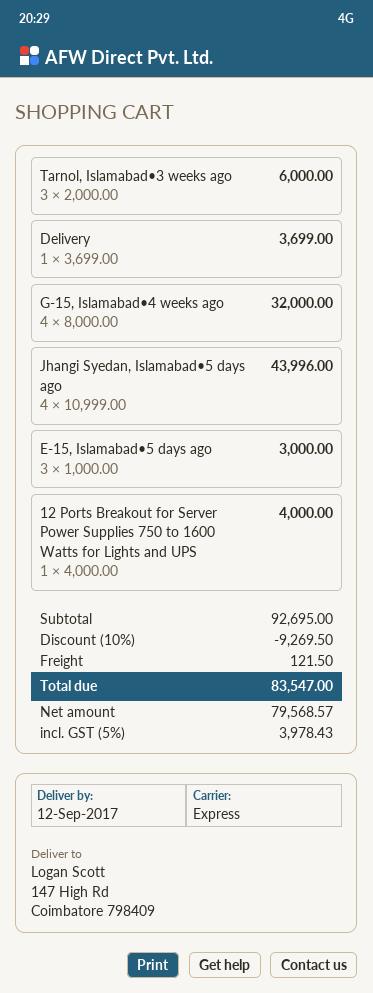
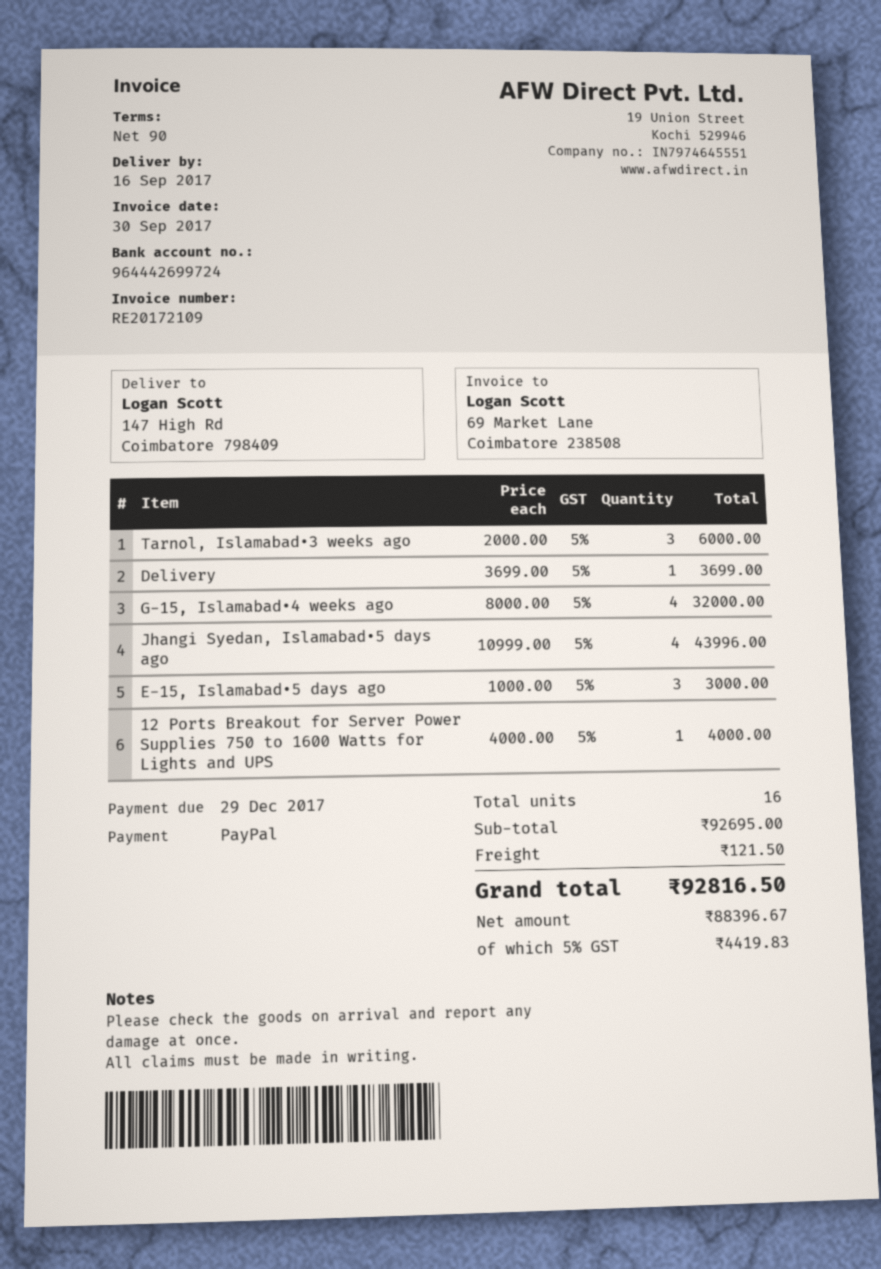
delivery date: 2017-09-12 -> 2017-09-16
discount: 10% = 9269.50 -> none
net: 79568.57 -> 88396.67
tax: 5% = 3978.43 -> 5% = 4419.83
total: 83547.00 -> 92816.50

